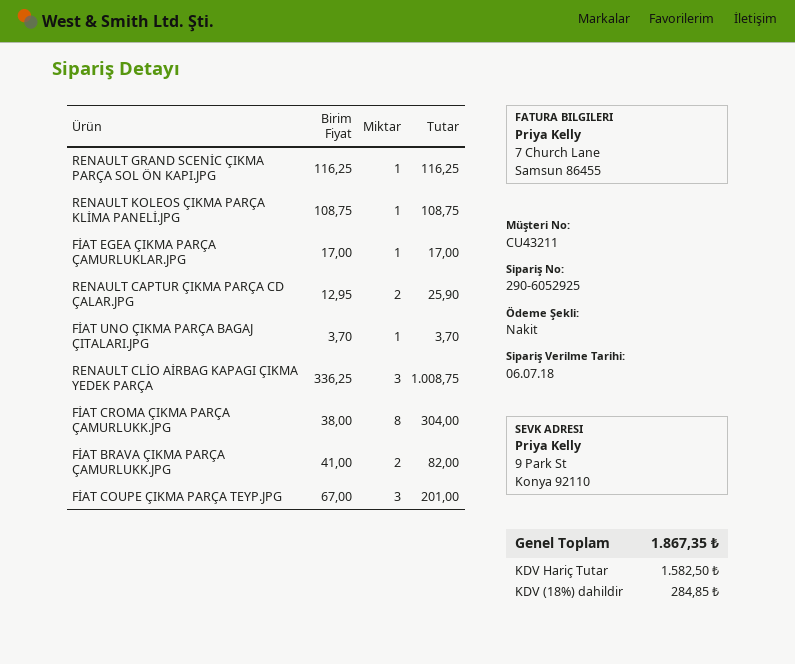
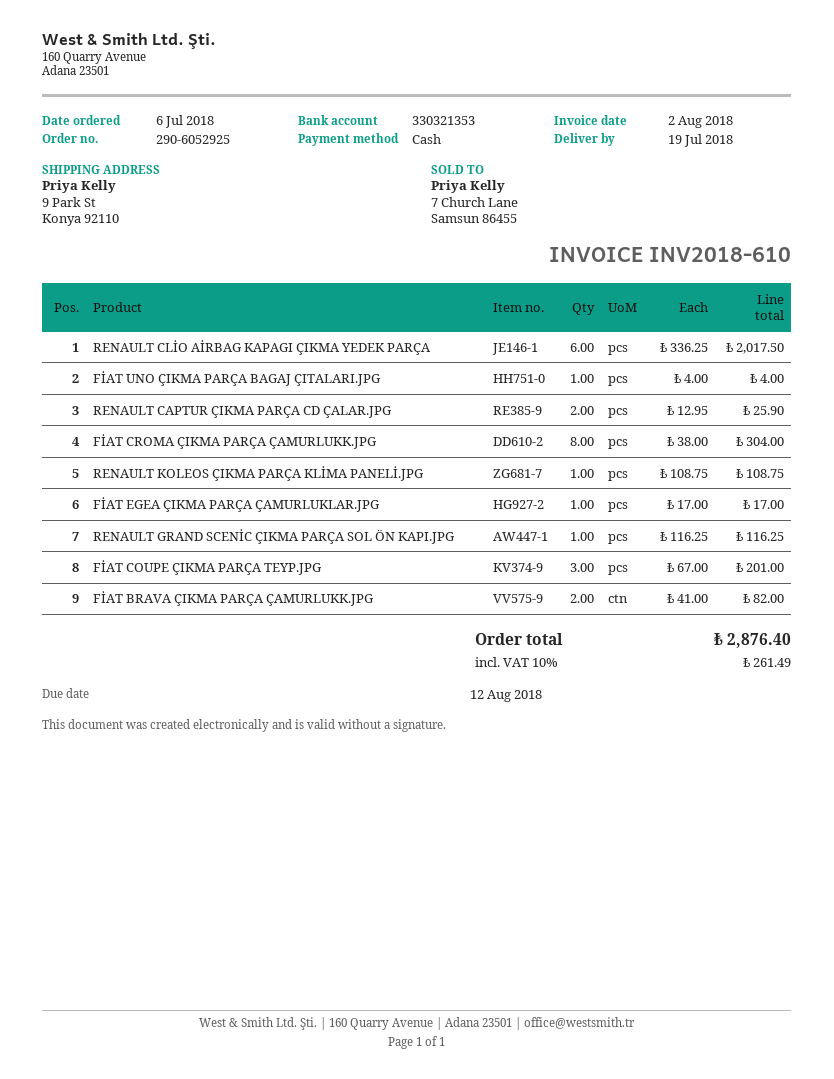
FİAT UNO ÇIKMA PARÇA BAGAJ ÇITALARI.JPG: 1 x 3.70 = 3.70 -> 1 x 4.00 = 4.00
RENAULT CLİO AİRBAG KAPAGI ÇIKMA YEDEK PARÇA: 3 x 336.25 = 1008.75 -> 6 x 336.25 = 2017.50
tax: 18% = 284.85 -> 10% = 261.49
total: 1867.35 -> 2876.40

